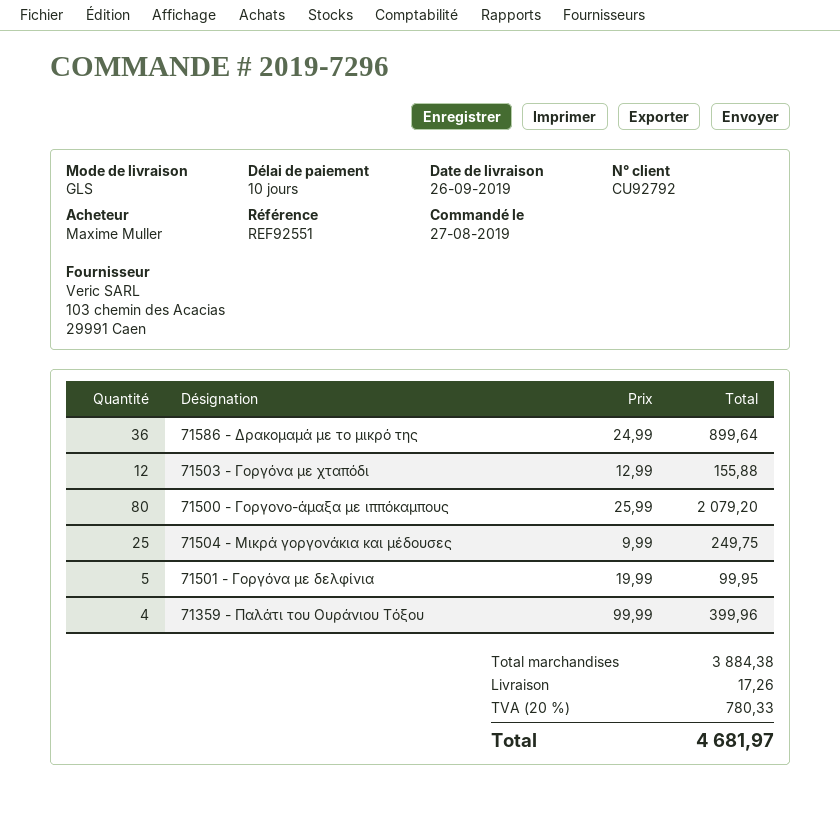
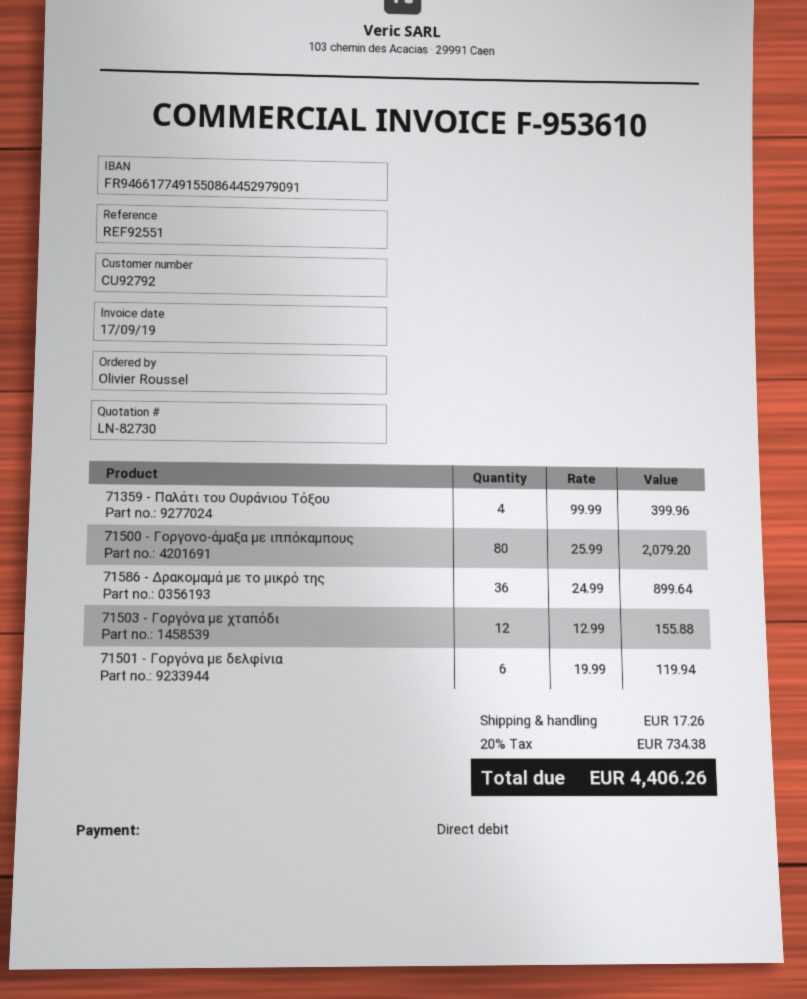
ordered by: Maxime Muller -> Olivier Roussel
71504 - Μικρά γοργονάκια και μέδουσες: 25 x 9.99 = 249.75 -> none
71501 - Γοργόνα με δελφίνια: 5 x 19.99 = 99.95 -> 6 x 19.99 = 119.94
tax: 20% = 780.33 -> 20% = 734.38
total: 4681.97 -> 4406.26

